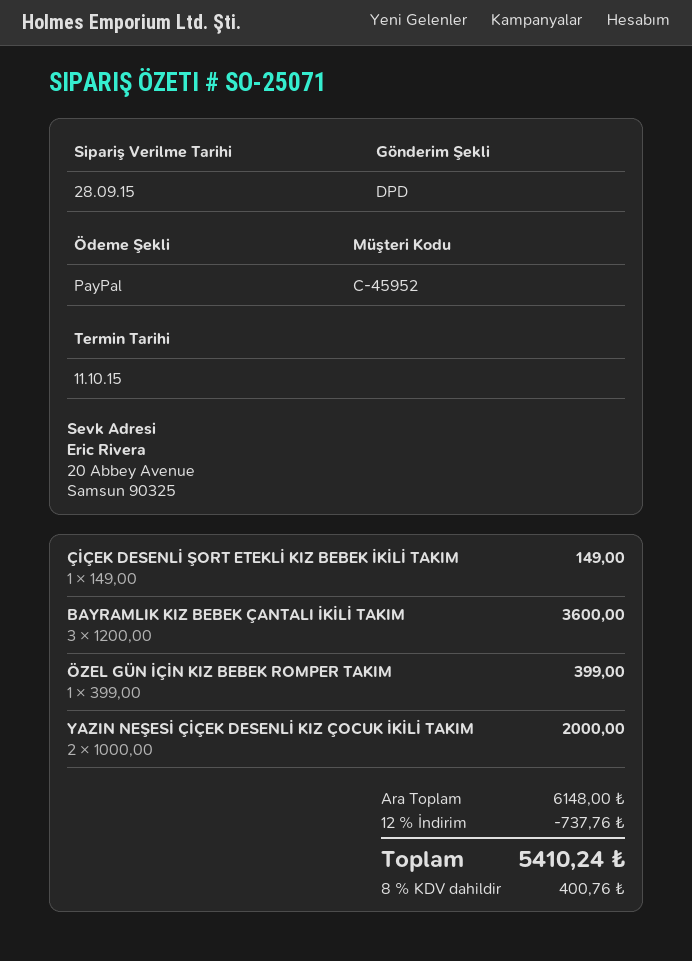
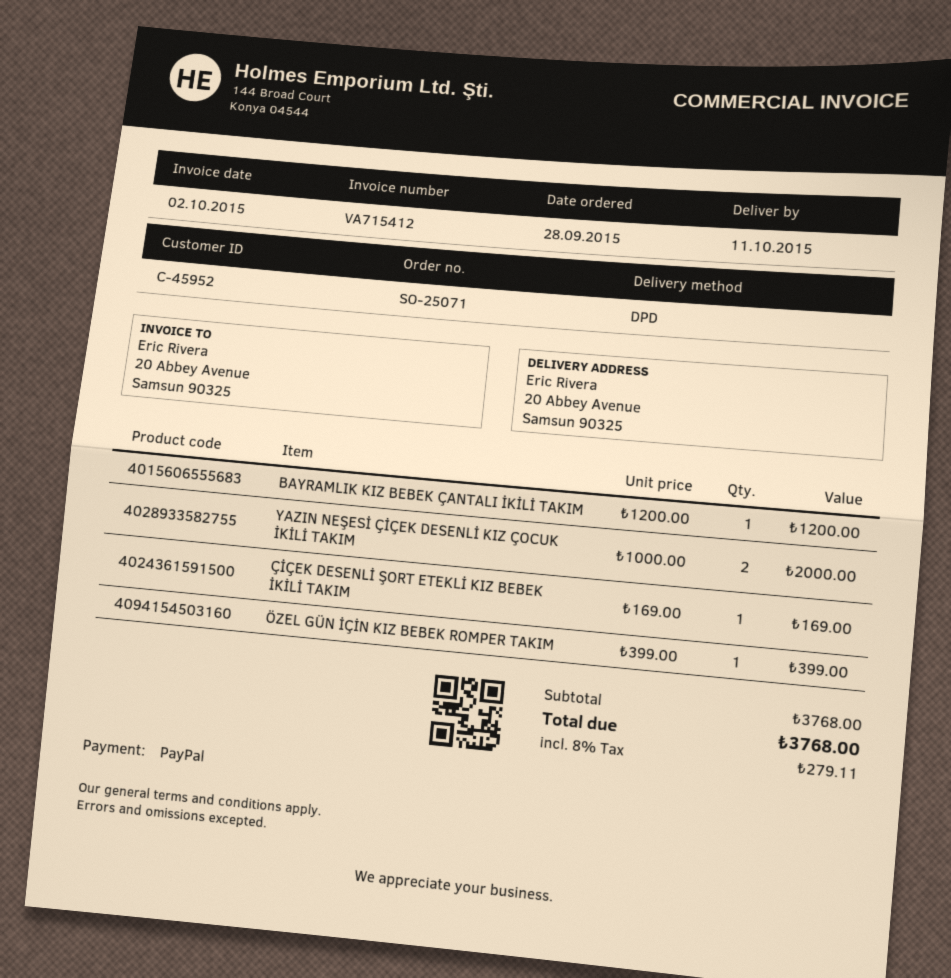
ÇİÇEK DESENLİ ŞORT ETEKLİ KIZ BEBEK İKİLİ TAKIM: 1 x 149.00 = 149.00 -> 1 x 169.00 = 169.00
BAYRAMLIK KIZ BEBEK ÇANTALI İKİLİ TAKIM: 3 x 1200.00 = 3600.00 -> 1 x 1200.00 = 1200.00
subtotal: 6148.00 -> 3768.00
discount: 12% = 737.76 -> none
tax: 8% = 400.76 -> 8% = 279.11
total: 5410.24 -> 3768.00

